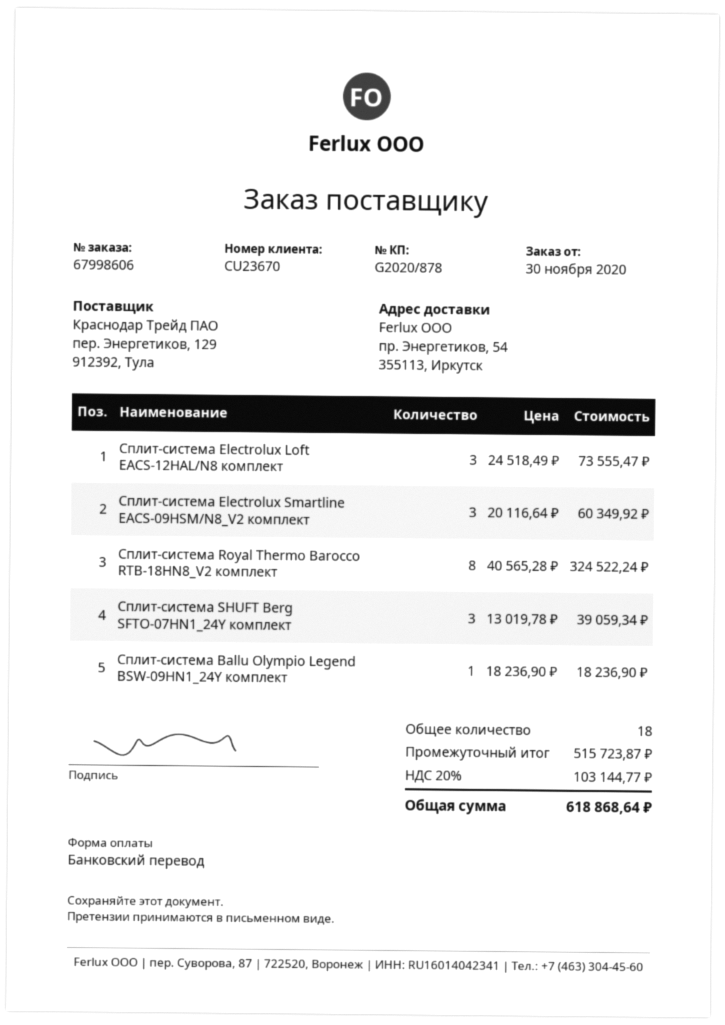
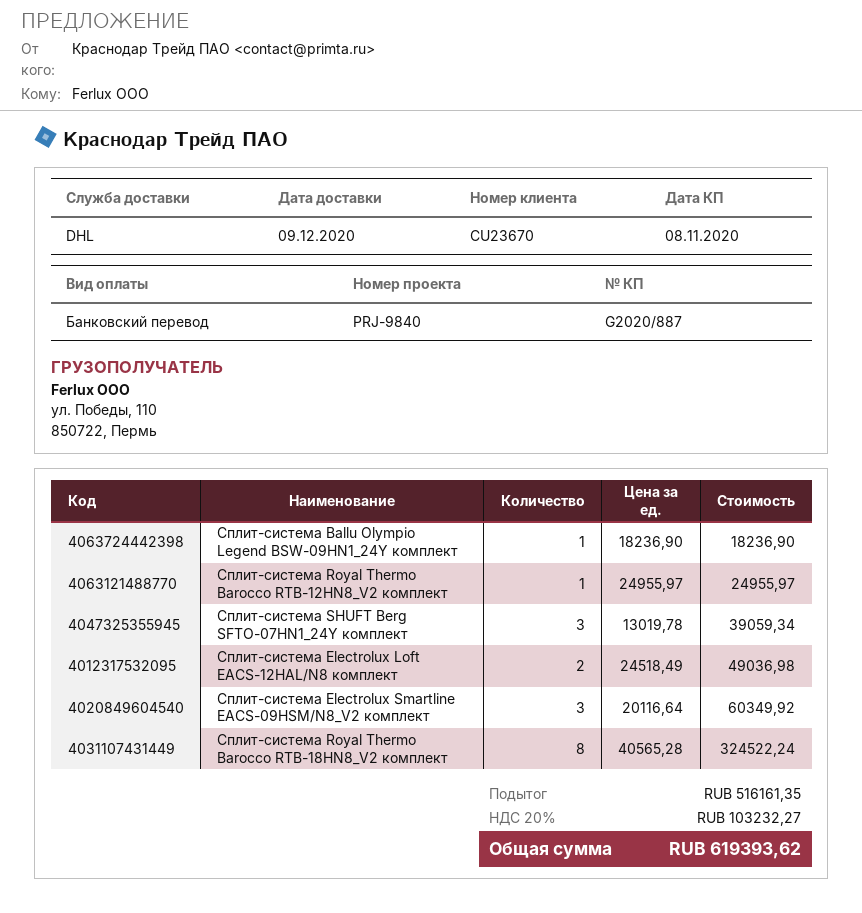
quote number: G2020/878 -> G2020/887
ship to: пр. Энергетиков, 54, 355113, Иркутск -> ул. Победы, 110, 850722, Пермь
Сплит-система Electrolux Loft EACS-12HAL/N8 комплект: 3 x 24518.49 = 73555.47 -> 2 x 24518.49 = 49036.98
Сплит-система Royal Thermo Barocco RTB-12HN8_V2 комплект: none -> 1 x 24955.97 = 24955.97
subtotal: 515723.87 -> 516161.35
tax: 20% = 103144.77 -> 20% = 103232.27
total: 618868.64 -> 619393.62

